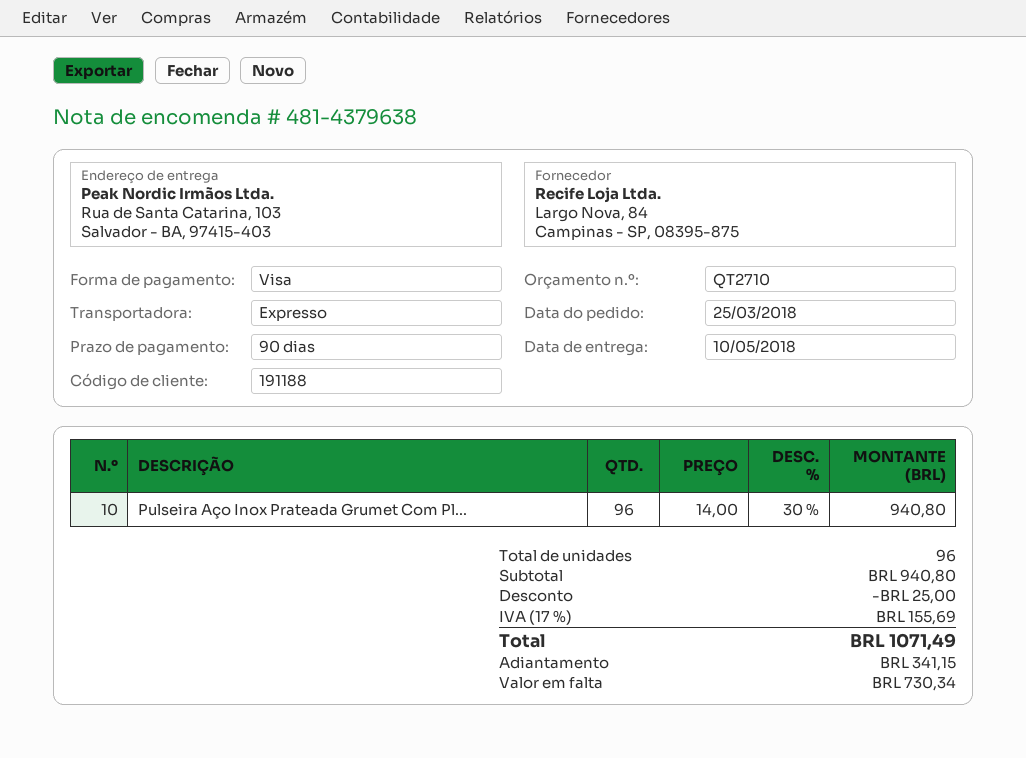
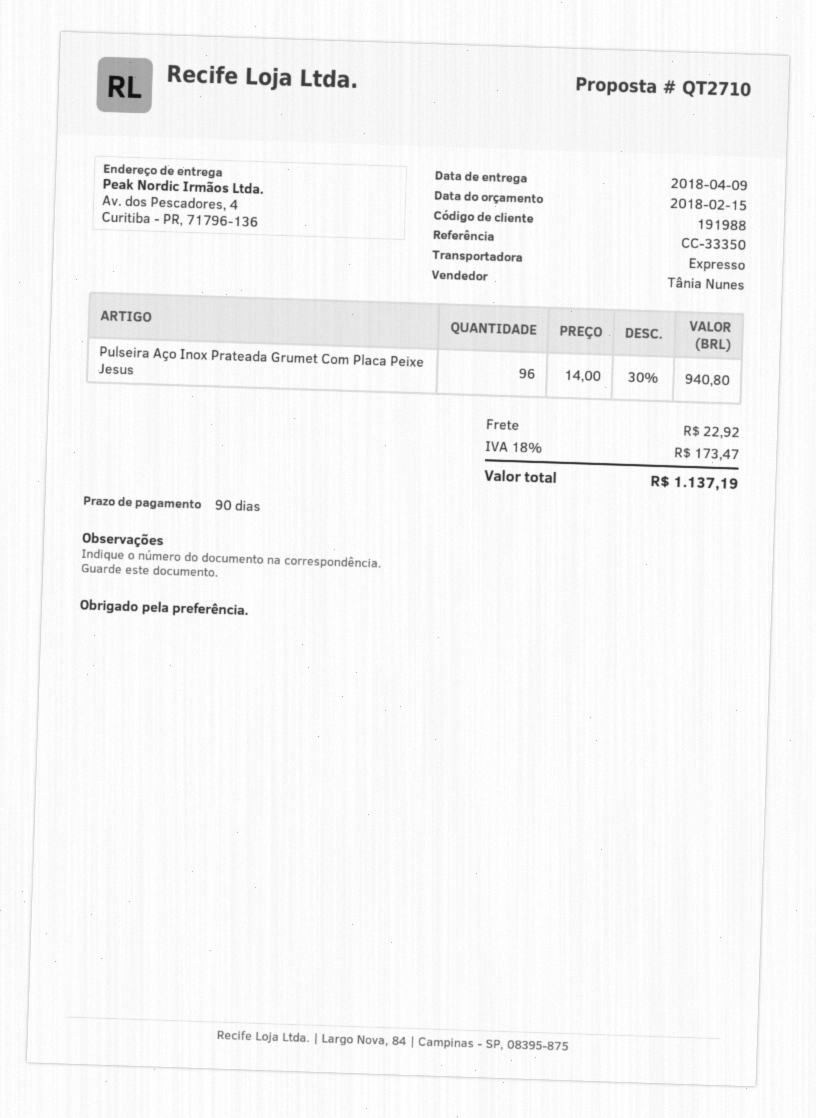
delivery date: 2018-05-10 -> 2018-04-09
customer number: 191188 -> 191988
ship to: Rua de Santa Catarina, 103, Salvador - BA, 97415-403 -> Av. dos Pescadores, 4, Curitiba - PR, 71796-136
discount: 25.00 -> none
shipping: none -> 22.92
tax: 17% = 155.69 -> 18% = 173.47
total: 1071.49 -> 1137.19

